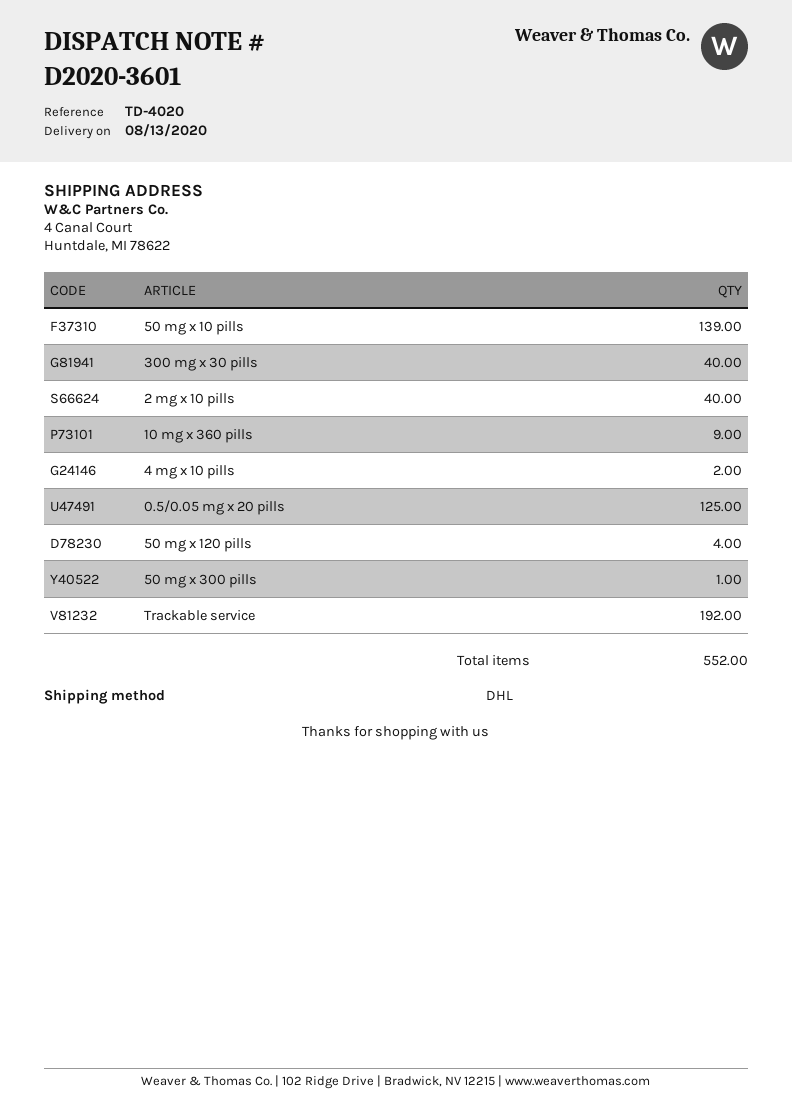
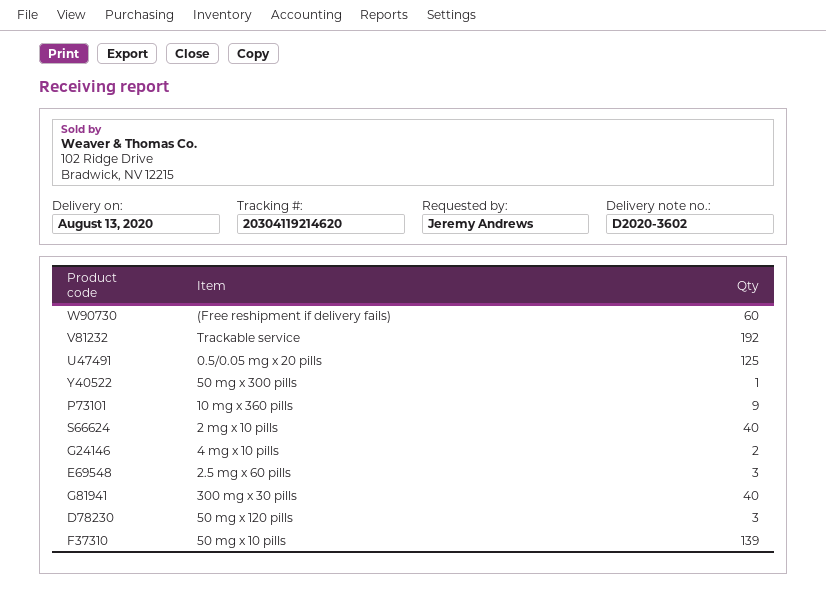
delivery note number: D2020-3601 -> D2020-3602
50 mg x 120 pills: 4 -> 3
(Free reshipment if delivery fails): none -> 60
2.5 mg x 60 pills: none -> 3

